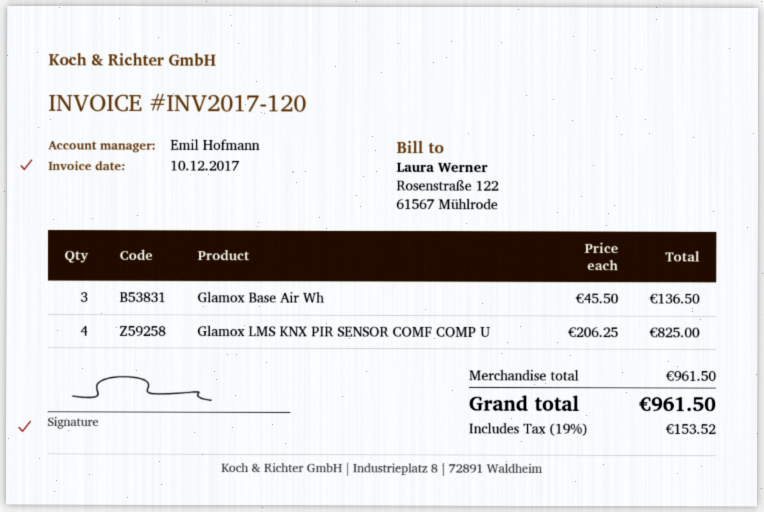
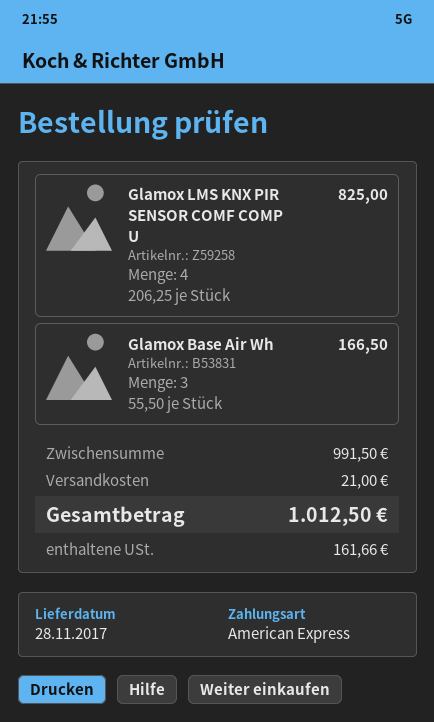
Glamox Base Air Wh: 3 x 45.50 = 136.50 -> 3 x 55.50 = 166.50
subtotal: 961.50 -> 991.50
shipping: none -> 21.00
tax: 153.52 -> 161.66
total: 961.50 -> 1012.50

